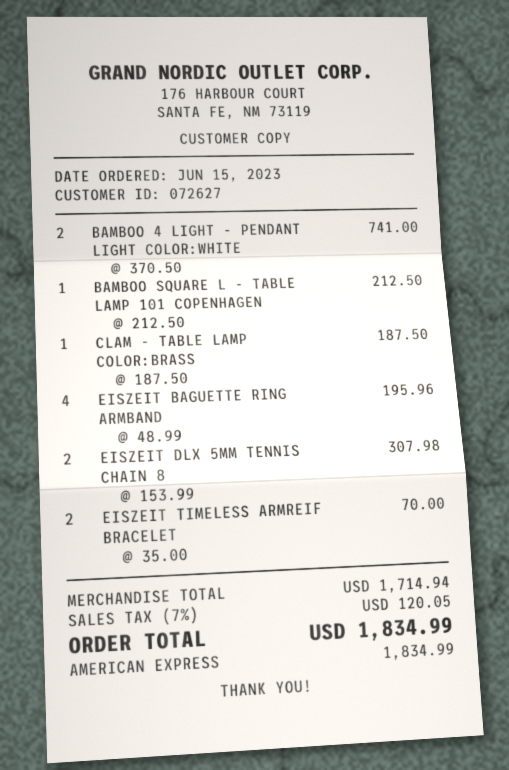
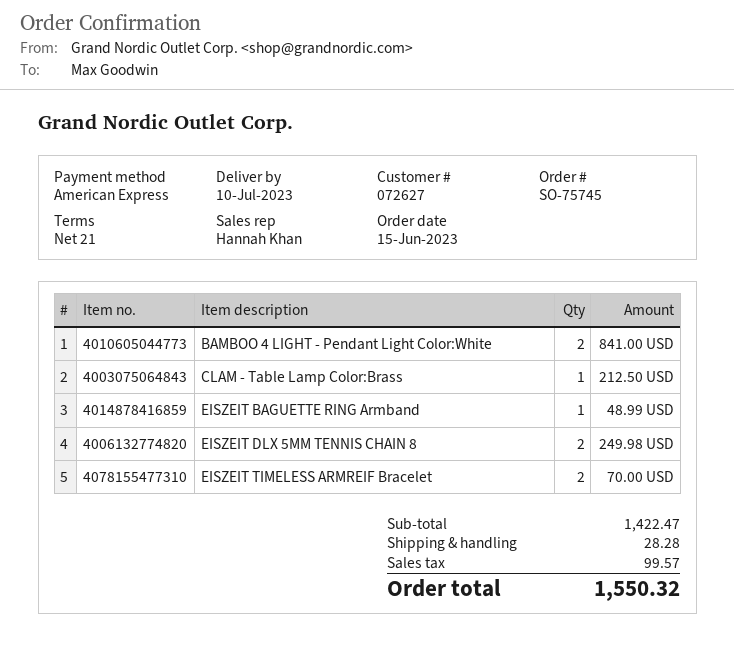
BAMBOO 4 LIGHT - PENDANT LIGHT COLOR:WHITE: 2 for 741.00 -> 2 for 841.00
BAMBOO SQUARE L - TABLE LAMP 101 COPENHAGEN: 1 for 212.50 -> none
CLAM - TABLE LAMP COLOR:BRASS: 1 for 187.50 -> 1 for 212.50
EISZEIT BAGUETTE RING ARMBAND: 4 for 195.96 -> 1 for 48.99
EISZEIT DLX 5MM TENNIS CHAIN 8: 2 for 307.98 -> 2 for 249.98
subtotal: 1714.94 -> 1422.47
shipping: none -> 28.28
tax: 120.05 -> 99.57
total: 1834.99 -> 1550.32

